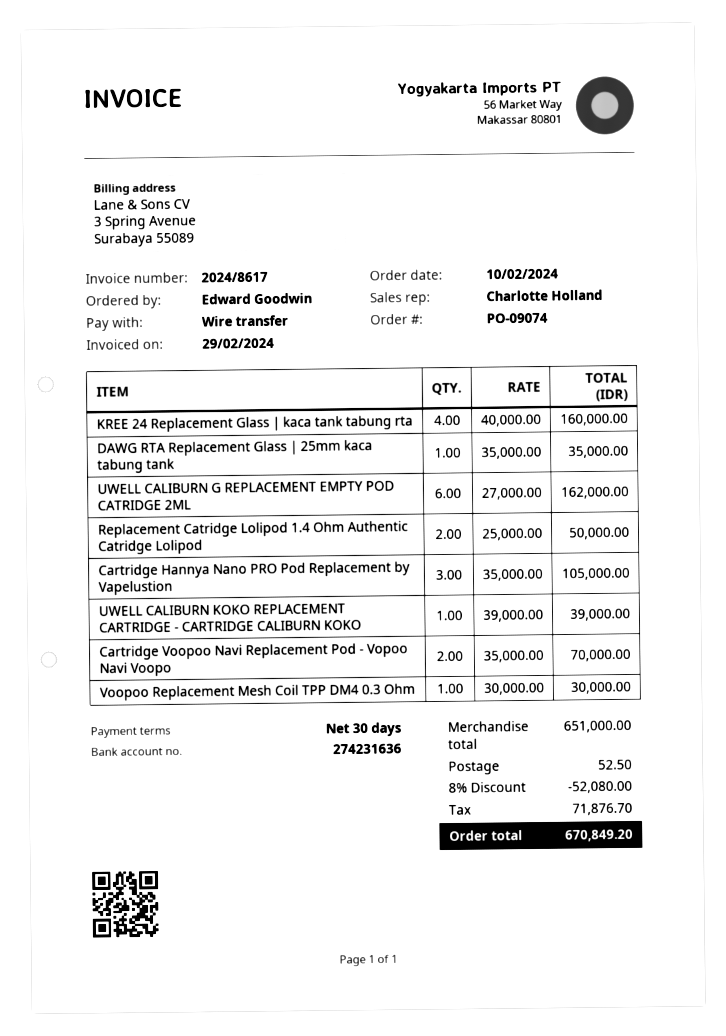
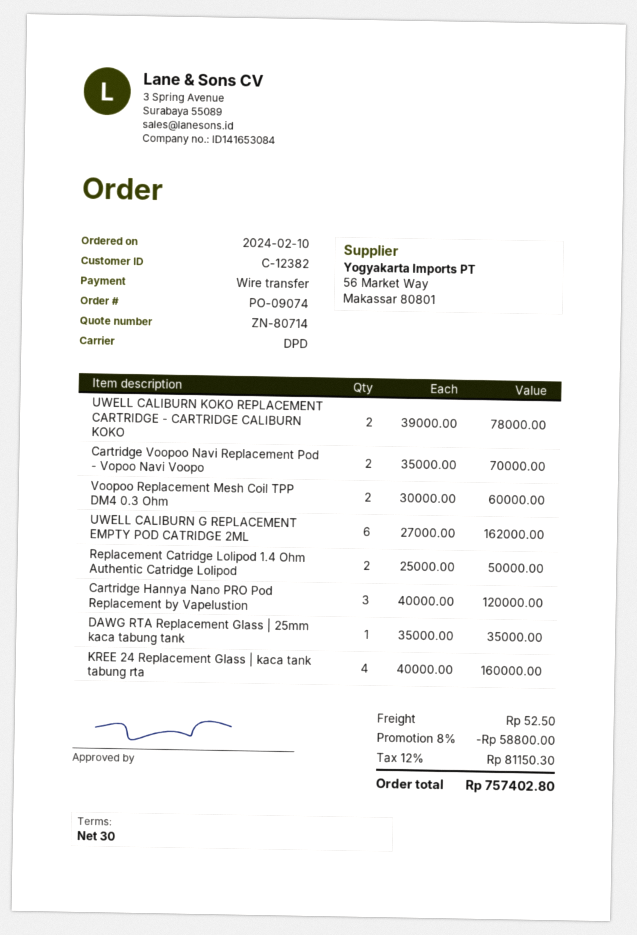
Cartridge Hannya Nano PRO Pod Replacement by Vapelustion: 3 x 35000.00 = 105000.00 -> 3 x 40000.00 = 120000.00
UWELL CALIBURN KOKO REPLACEMENT CARTRIDGE - CARTRIDGE CALIBURN KOKO: 1 x 39000.00 = 39000.00 -> 2 x 39000.00 = 78000.00
Voopoo Replacement Mesh Coil TPP DM4 0.3 Ohm: 1 x 30000.00 = 30000.00 -> 2 x 30000.00 = 60000.00
discount: 8% = 52080.00 -> 8% = 58800.00
tax: 71876.70 -> 81150.30
total: 670849.20 -> 757402.80

